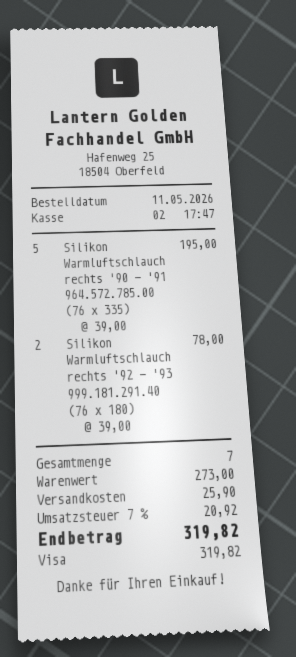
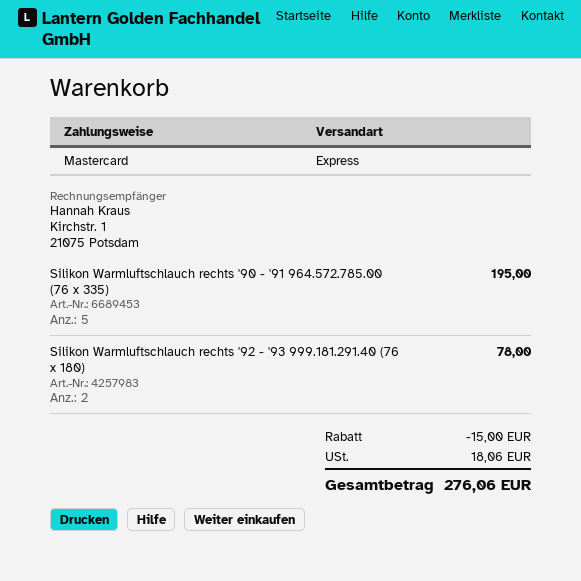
payment method: Visa -> Mastercard
discount: none -> 15.00
shipping: 25.90 -> none
tax: 20.92 -> 18.06
total: 319.82 -> 276.06

